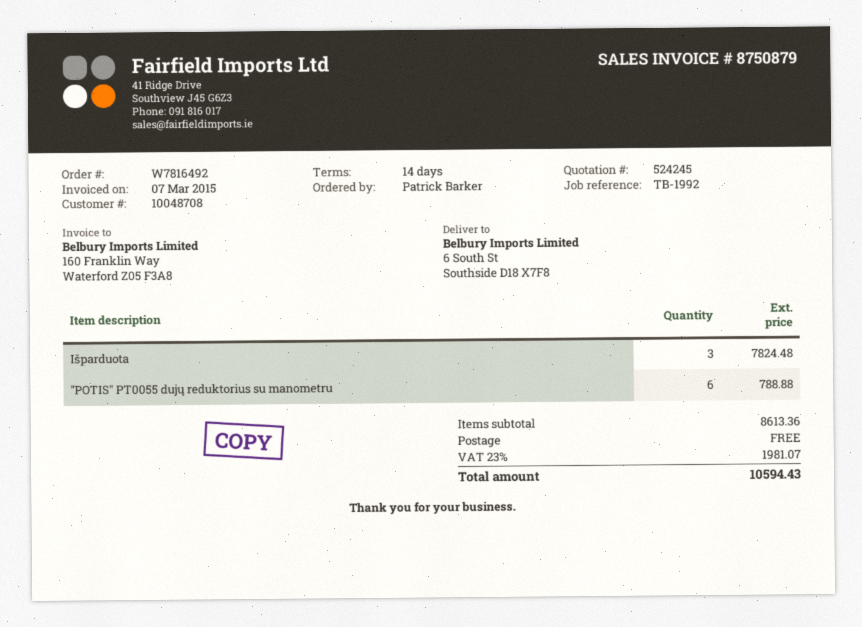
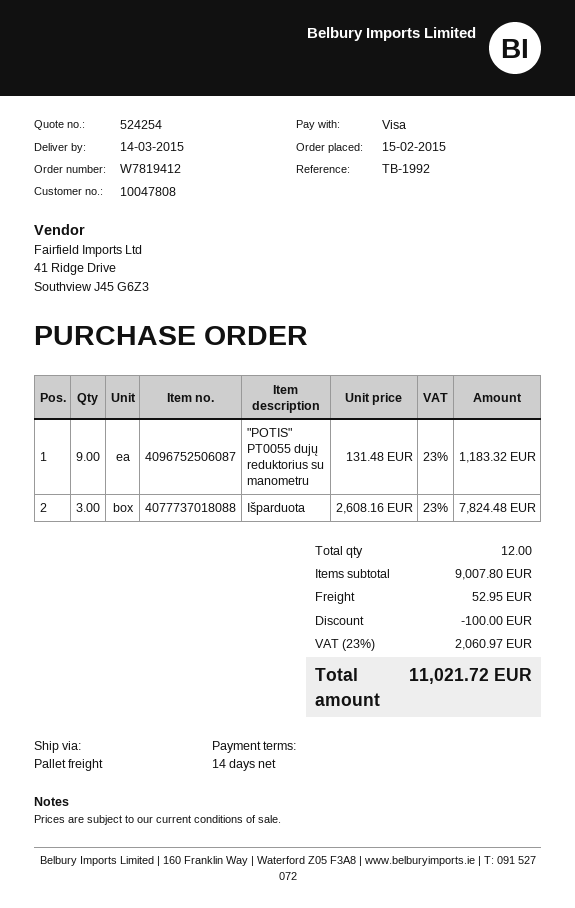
quote number: 524245 -> 524254
order number: W7816492 -> W7819412
customer number: 10048708 -> 10047808
"POTIS" PT0055 dujų reduktorius su manometru: 6 for 788.88 -> 9 for 1183.32
subtotal: 8613.36 -> 9007.80
discount: none -> 100.00
shipping: 0.00 -> 52.95
tax: 23% = 1981.07 -> 23% = 2060.97
total: 10594.43 -> 11021.72

